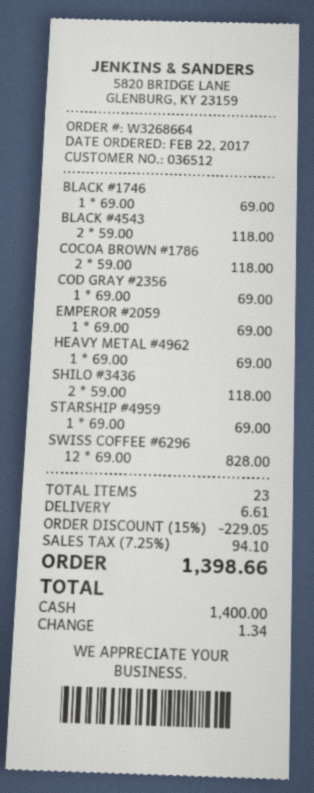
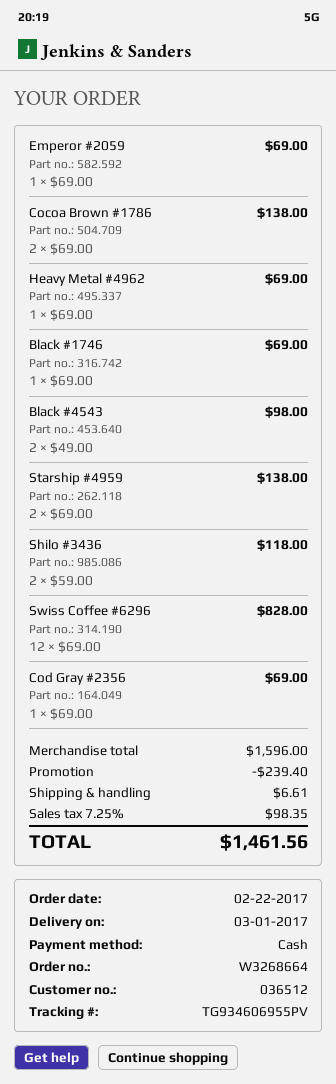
BLACK #4543: 2 x 59.00 = 118.00 -> 2 x 49.00 = 98.00
COCOA BROWN #1786: 2 x 59.00 = 118.00 -> 2 x 69.00 = 138.00
STARSHIP #4959: 1 x 69.00 = 69.00 -> 2 x 69.00 = 138.00
discount: 229.05 -> 239.40
tax: 7.25% = 94.10 -> 7.25% = 98.35
total: 1398.66 -> 1461.56

